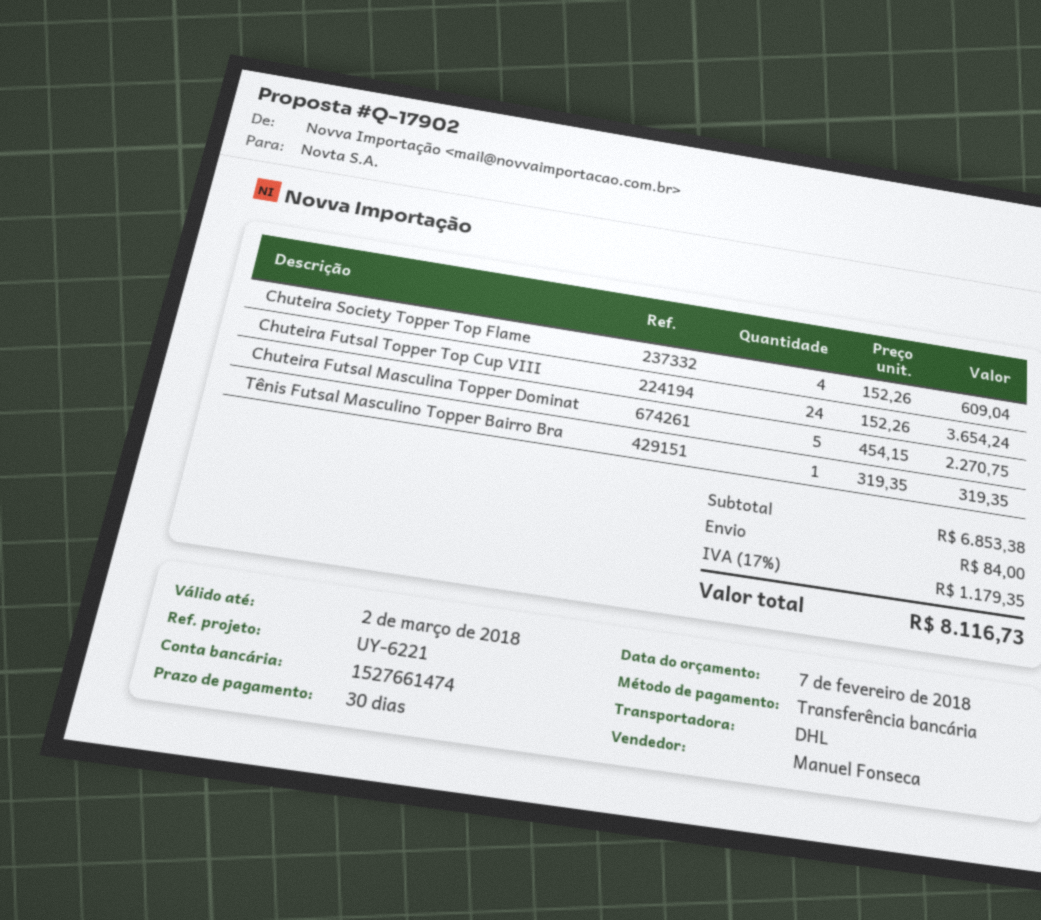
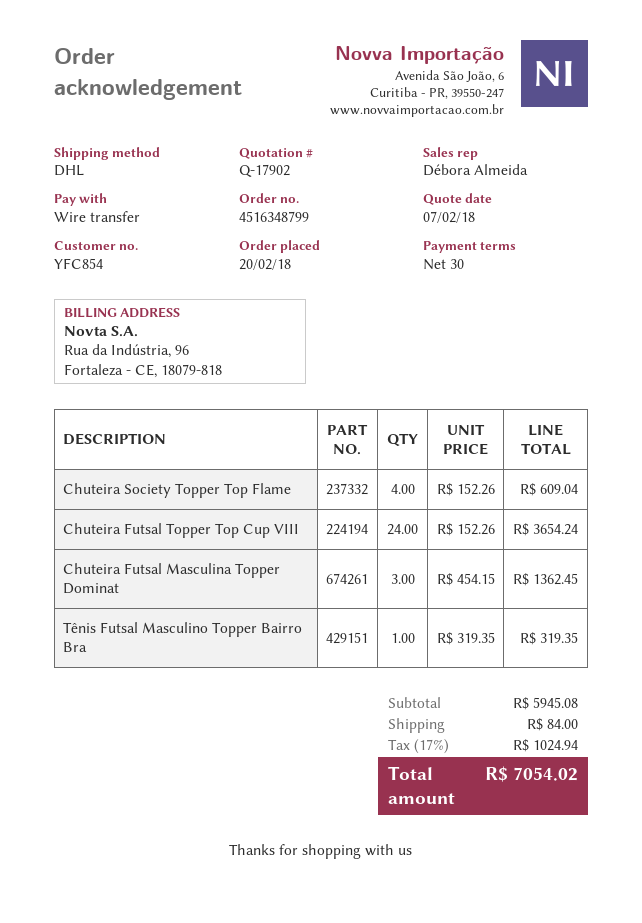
sales rep: Manuel Fonseca -> Débora Almeida
Chuteira Futsal Masculina Topper Dominat: 5 x 454.15 = 2270.75 -> 3 x 454.15 = 1362.45
subtotal: 6853.38 -> 5945.08
tax: 17% = 1179.35 -> 17% = 1024.94
total: 8116.73 -> 7054.02

